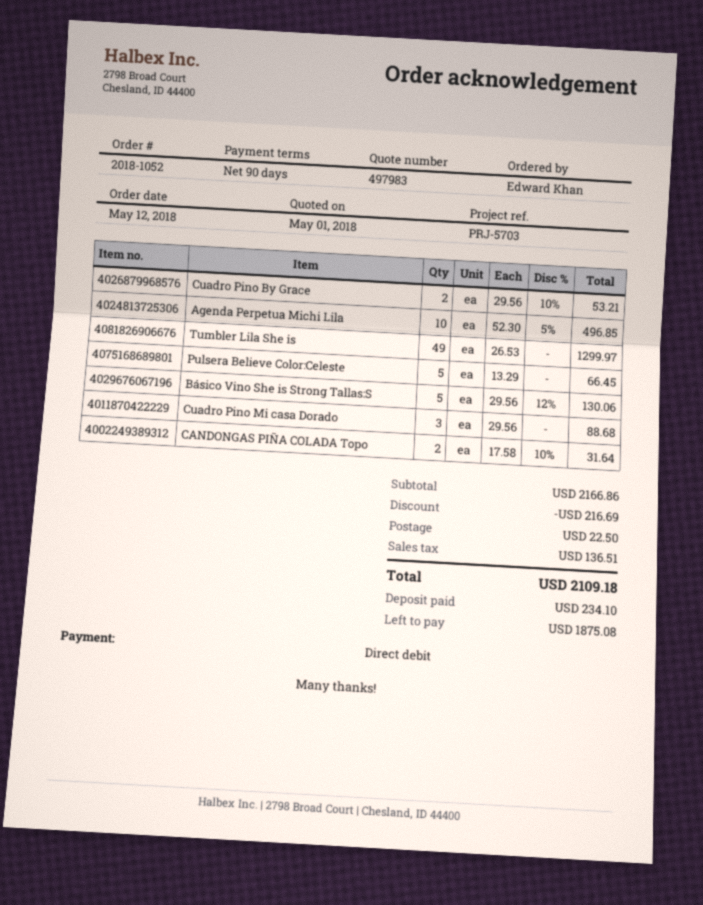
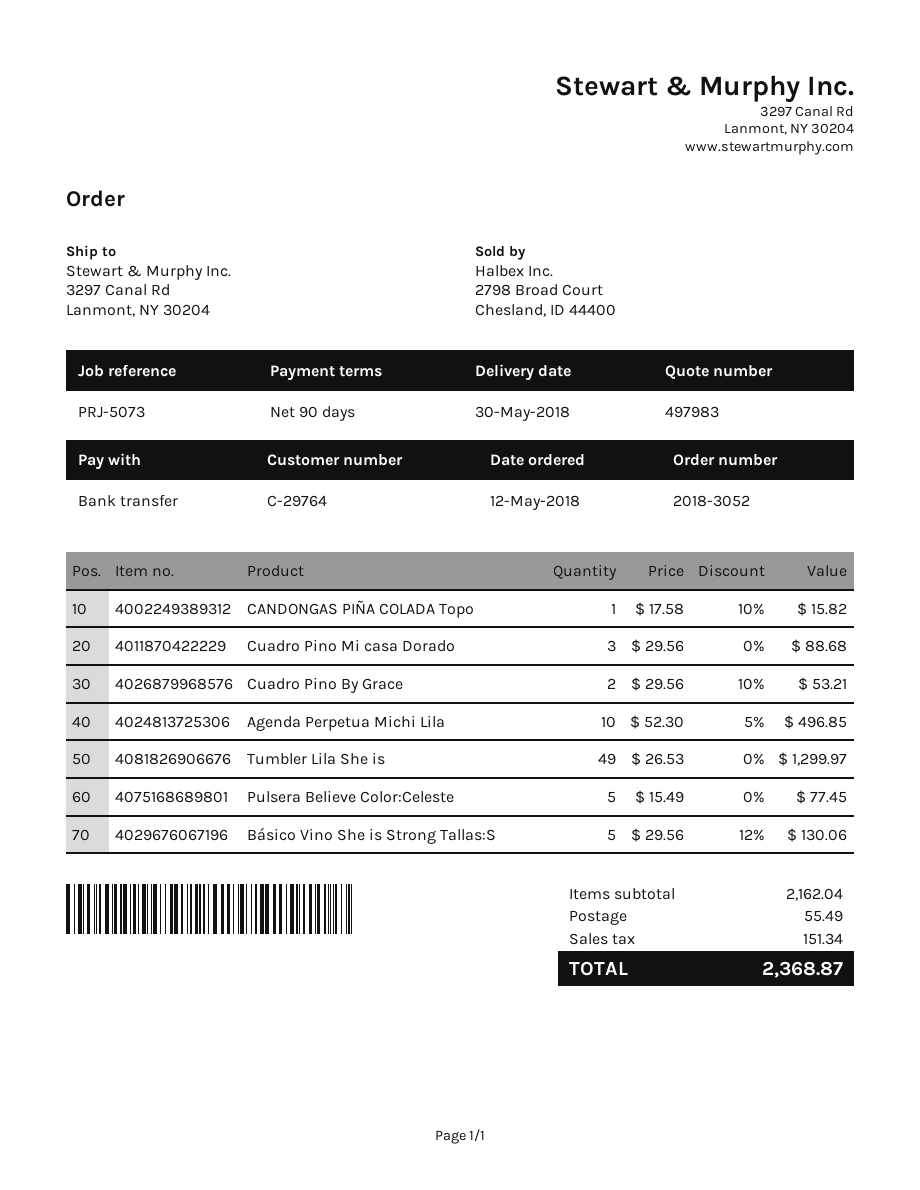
order number: 2018-1052 -> 2018-3052
reference: PRJ-5703 -> PRJ-5073
payment method: direct debit -> bank transfer
Pulsera Believe Color:Celeste: 5 x 13.29 = 66.45 -> 5 x 15.49 = 77.45
CANDONGAS PIÑA COLADA Topo: 2 x 17.58 - 10% = 31.64 -> 1 x 17.58 - 10% = 15.82
subtotal: 2166.86 -> 2162.04
discount: 216.69 -> none
shipping: 22.50 -> 55.49
tax: 136.51 -> 151.34
total: 2109.18 -> 2368.87

